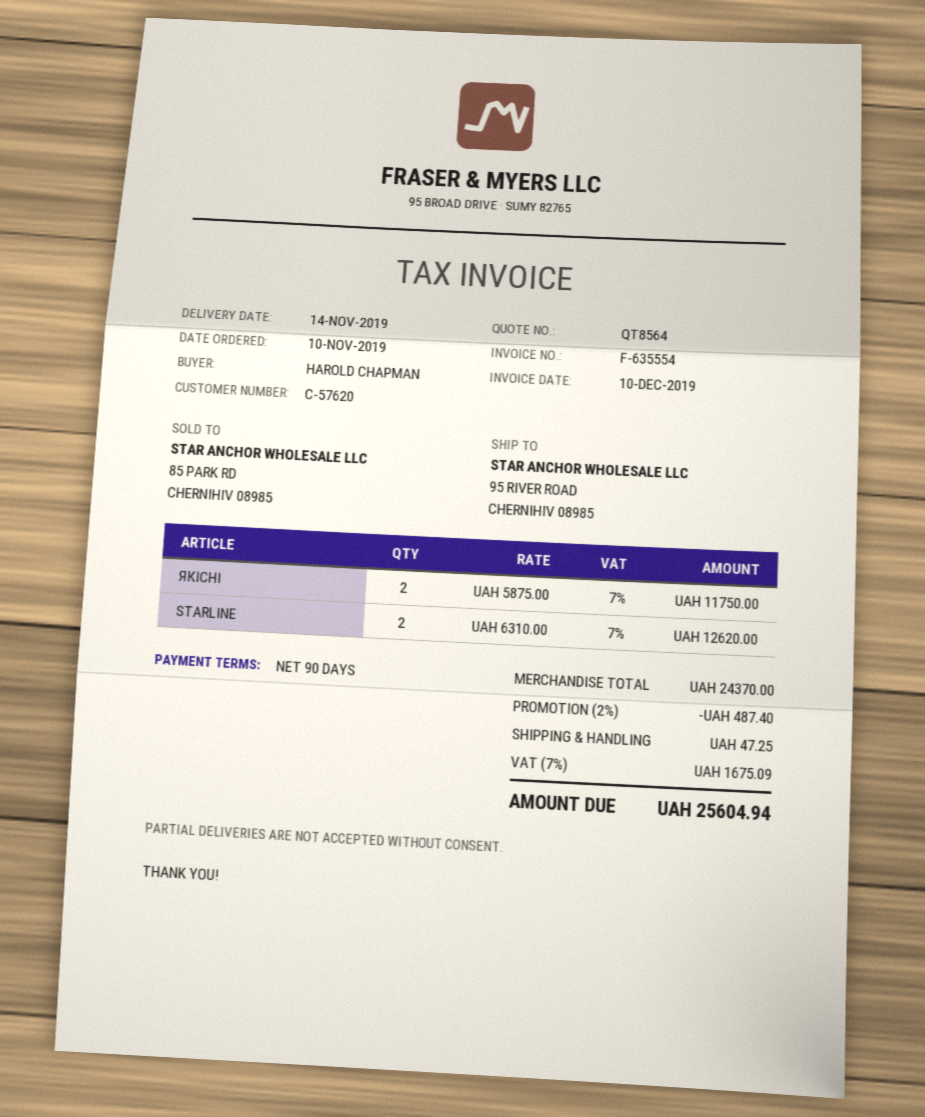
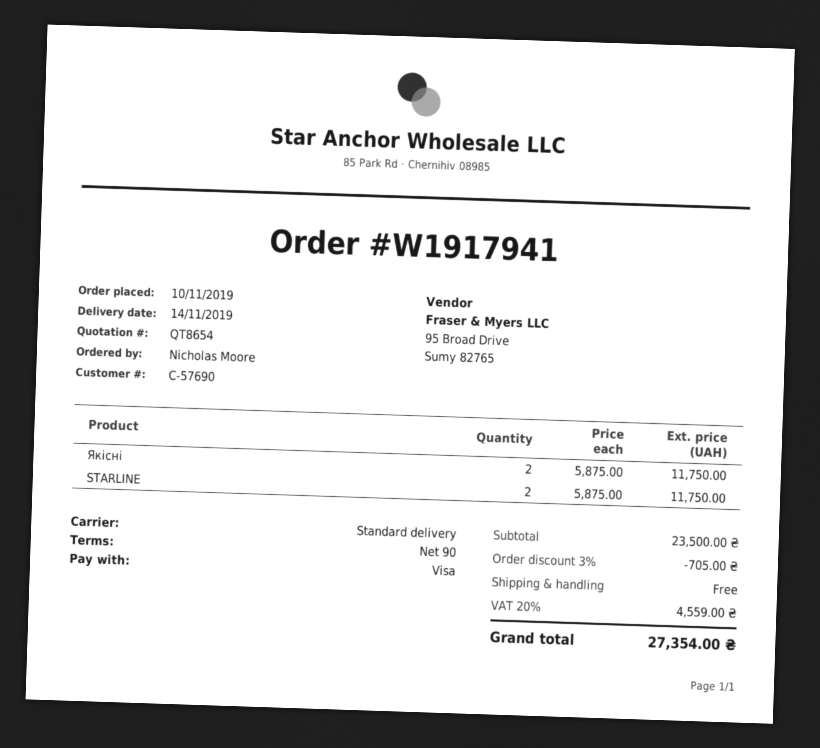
quote number: QT8564 -> QT8654
customer number: C-57620 -> C-57690
ordered by: HAROLD CHAPMAN -> Nicholas Moore
STARLINE: 2 x 6310.00 = 12620.00 -> 2 x 5875.00 = 11750.00
subtotal: 24370.00 -> 23500.00
discount: 2% = 487.40 -> 3% = 705.00
shipping: 47.25 -> 0.00
tax: 7% = 1675.09 -> 20% = 4559.00
total: 25604.94 -> 27354.00

